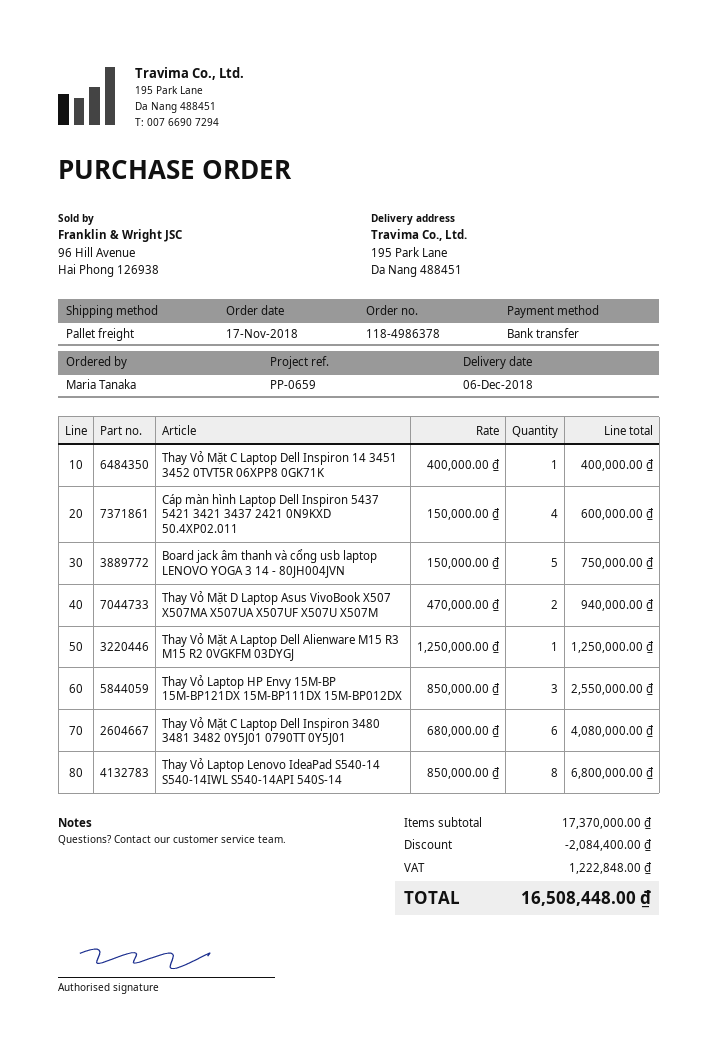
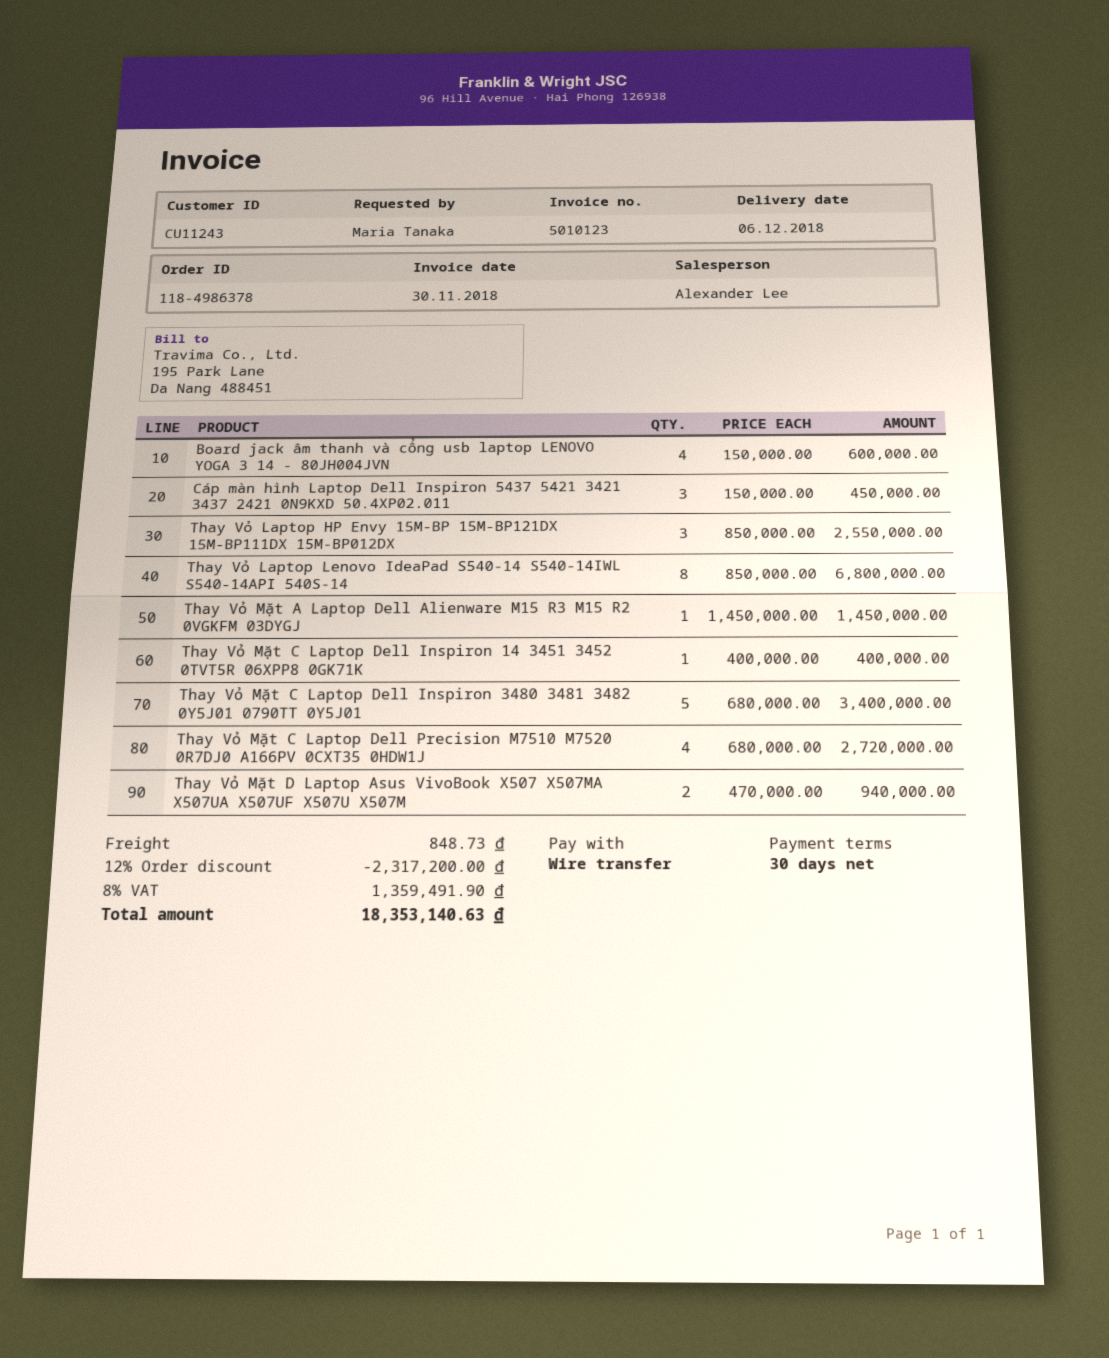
Cáp màn hình Laptop Dell Inspiron 5437 5421 3421 3437 2421 0N9KXD 50.4XP02.011: 4 x 150000.00 = 600000.00 -> 3 x 150000.00 = 450000.00
Board jack âm thanh và cổng usb laptop LENOVO YOGA 3 14 - 80JH004JVN: 5 x 150000.00 = 750000.00 -> 4 x 150000.00 = 600000.00
Thay Vỏ Mặt A Laptop Dell Alienware M15 R3 M15 R2 0VGKFM 03DYGJ: 1 x 1250000.00 = 1250000.00 -> 1 x 1450000.00 = 1450000.00
Thay Vỏ Mặt C Laptop Dell Inspiron 3480 3481 3482 0Y5J01 0790TT 0Y5J01: 6 x 680000.00 = 4080000.00 -> 5 x 680000.00 = 3400000.00
Thay Vỏ Mặt C Laptop Dell Precision M7510 M7520 0R7DJ0 A166PV 0CXT35 0HDW1J: none -> 4 x 680000.00 = 2720000.00
discount: 2084400.00 -> 2317200.00
shipping: none -> 848.73
tax: 1222848.00 -> 1359491.90
total: 16508448.00 -> 18353140.63

